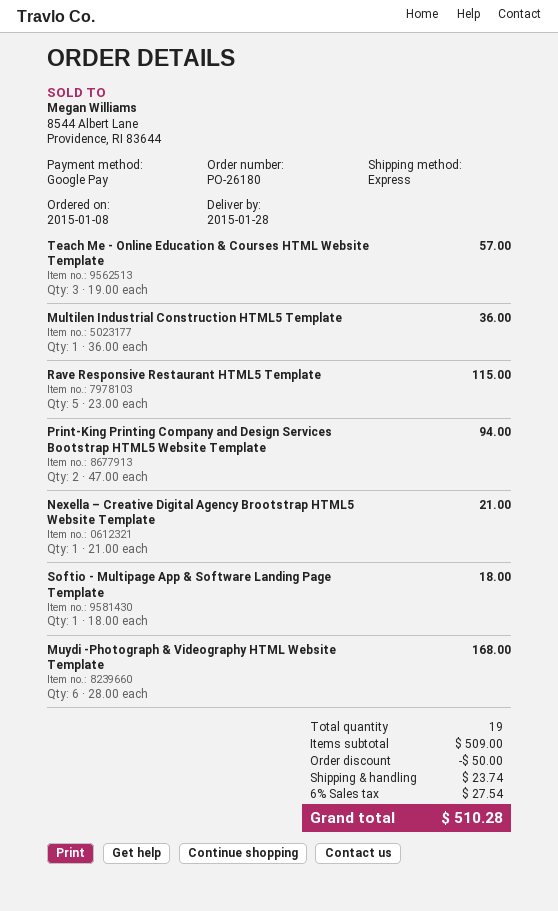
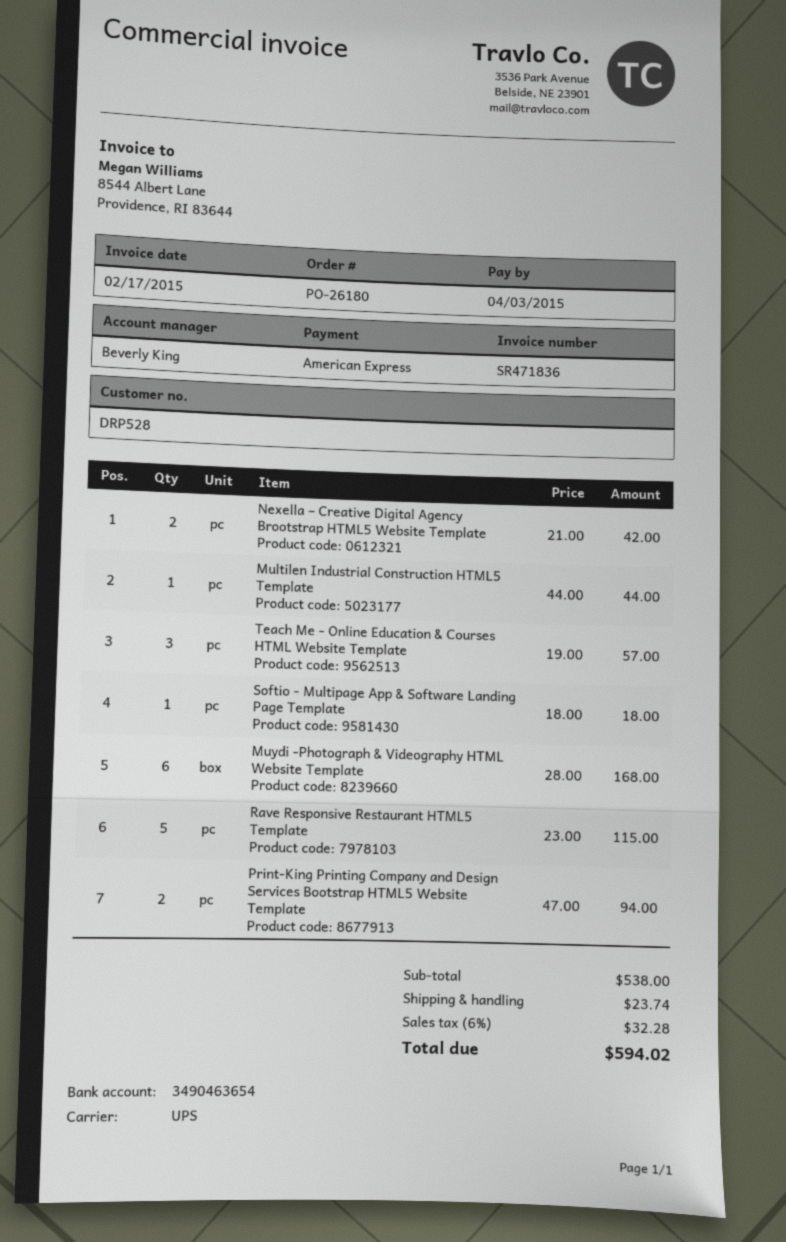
payment method: Google Pay -> American Express
shipping method: express -> UPS
Multilen Industrial Construction HTML5 Template: 1 x 36.00 = 36.00 -> 1 x 44.00 = 44.00
Nexella – Creative Digital Agency Brootstrap HTML5 Website Template: 1 x 21.00 = 21.00 -> 2 x 21.00 = 42.00
subtotal: 509.00 -> 538.00
discount: 50.00 -> none
tax: 6% = 27.54 -> 6% = 32.28
total: 510.28 -> 594.02

